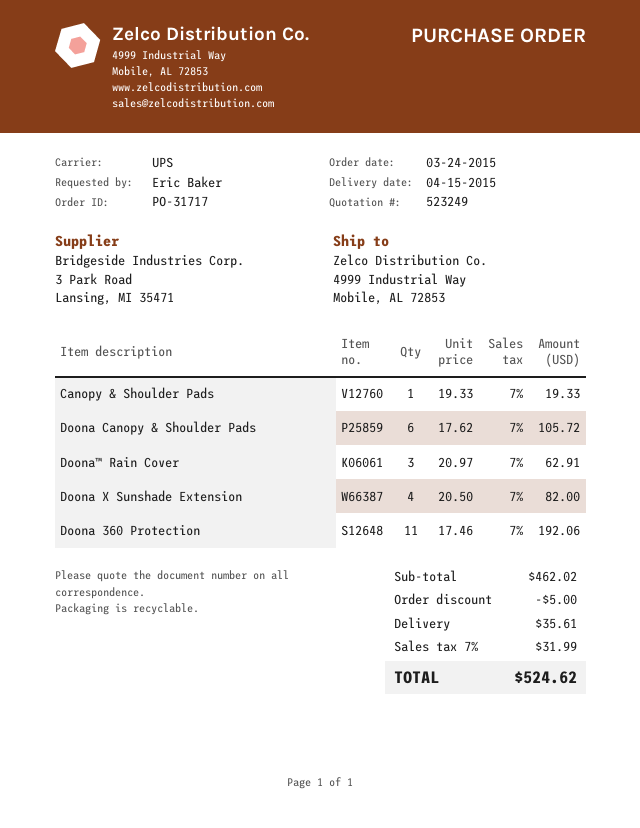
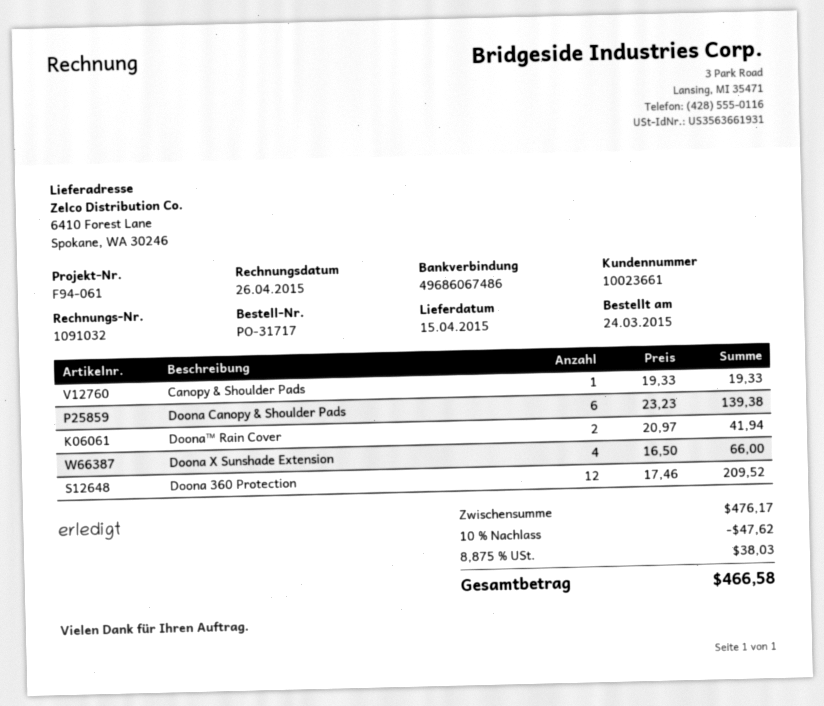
ship to: 4999 Industrial Way, Mobile, AL 72853 -> 6410 Forest Lane, Spokane, WA 30246
Doona Canopy & Shoulder Pads: 6 x 17.62 = 105.72 -> 6 x 23.23 = 139.38
Doona™ Rain Cover: 3 x 20.97 = 62.91 -> 2 x 20.97 = 41.94
Doona X Sunshade Extension: 4 x 20.50 = 82.00 -> 4 x 16.50 = 66.00
Doona 360 Protection: 11 x 17.46 = 192.06 -> 12 x 17.46 = 209.52
subtotal: 462.02 -> 476.17
discount: 5.00 -> 47.62
shipping: 35.61 -> none
tax: 7% = 31.99 -> 8.875% = 38.03
total: 524.62 -> 466.58

